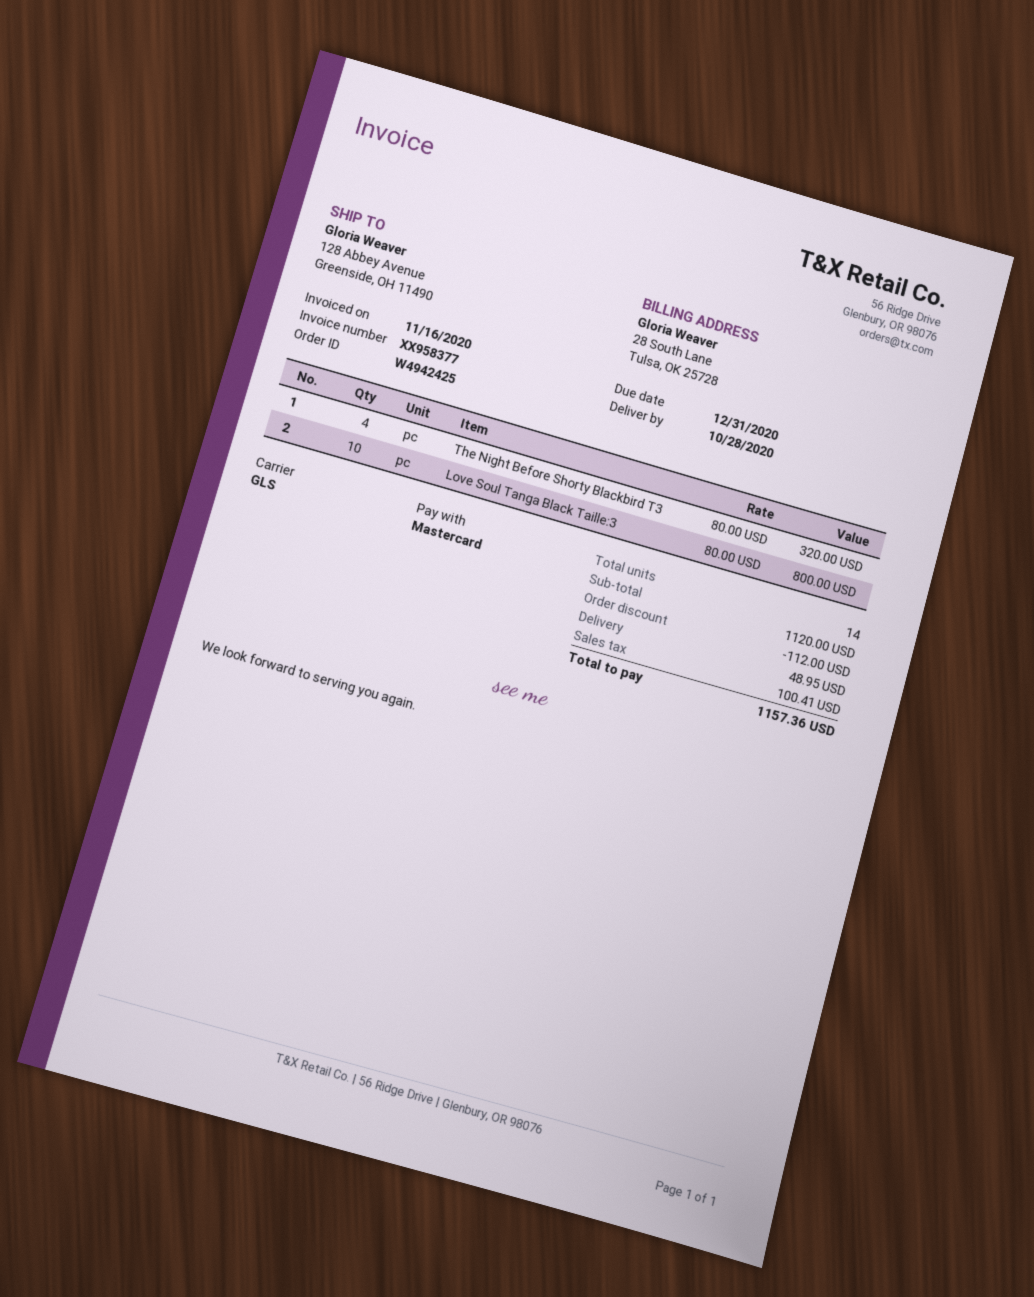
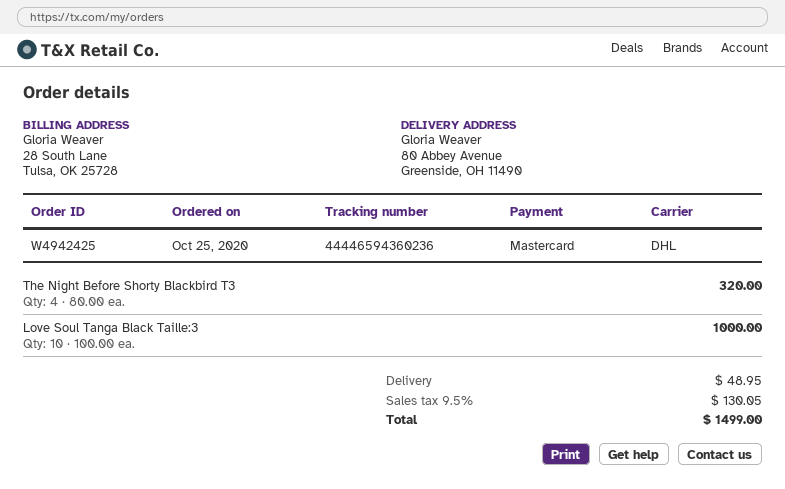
shipping method: GLS -> DHL
ship to: 128 Abbey Avenue, Greenside, OH 11490 -> 80 Abbey Avenue, Greenside, OH 11490
Love Soul Tanga Black Taille:3: 10 x 80.00 = 800.00 -> 10 x 100.00 = 1000.00
discount: 112.00 -> none
tax: 100.41 -> 130.05
total: 1157.36 -> 1499.00

